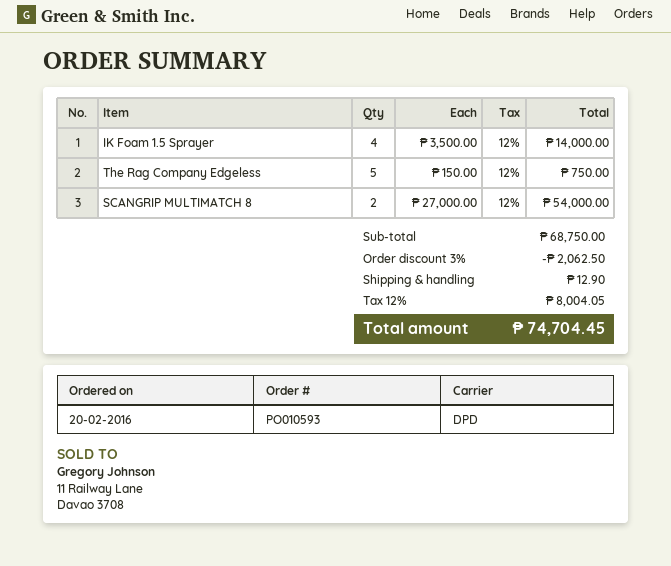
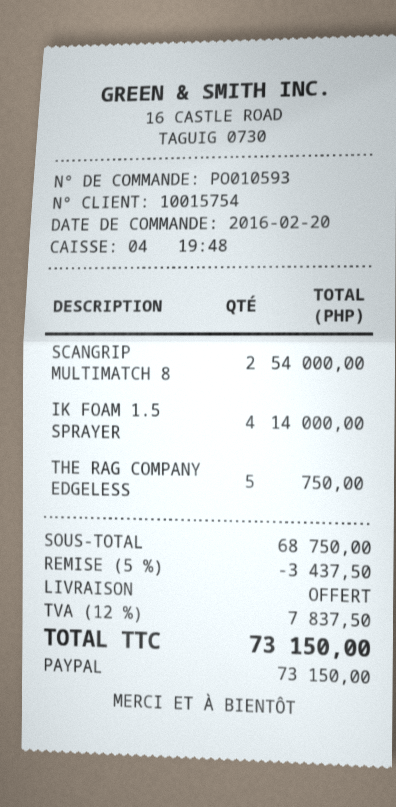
discount: 3% = 2062.50 -> 5% = 3437.50
shipping: 12.90 -> 0.00
tax: 12% = 8004.05 -> 12% = 7837.50
total: 74704.45 -> 73150.00

